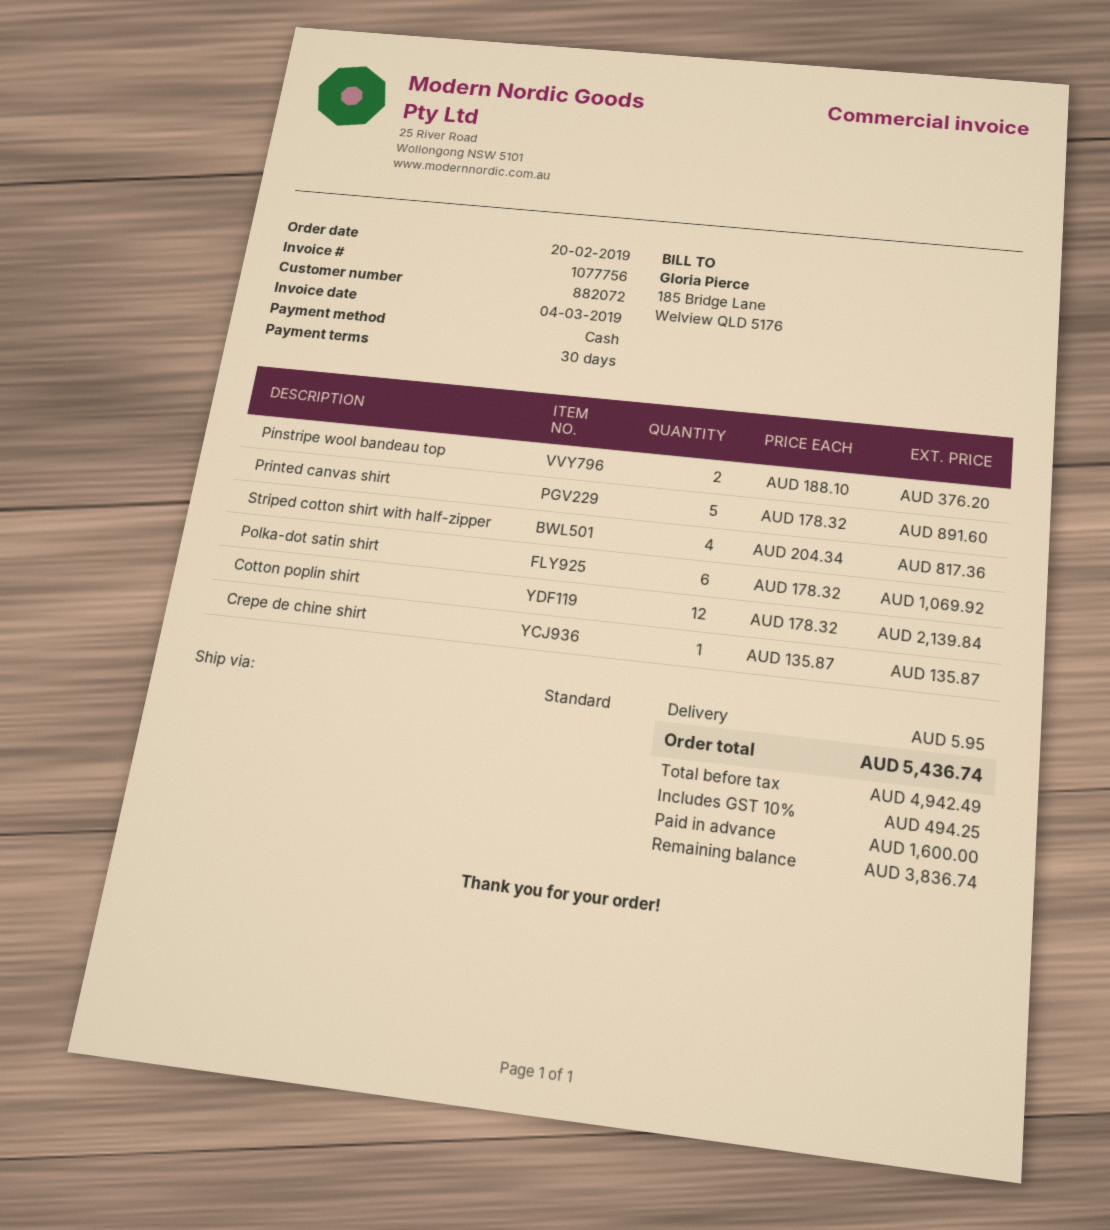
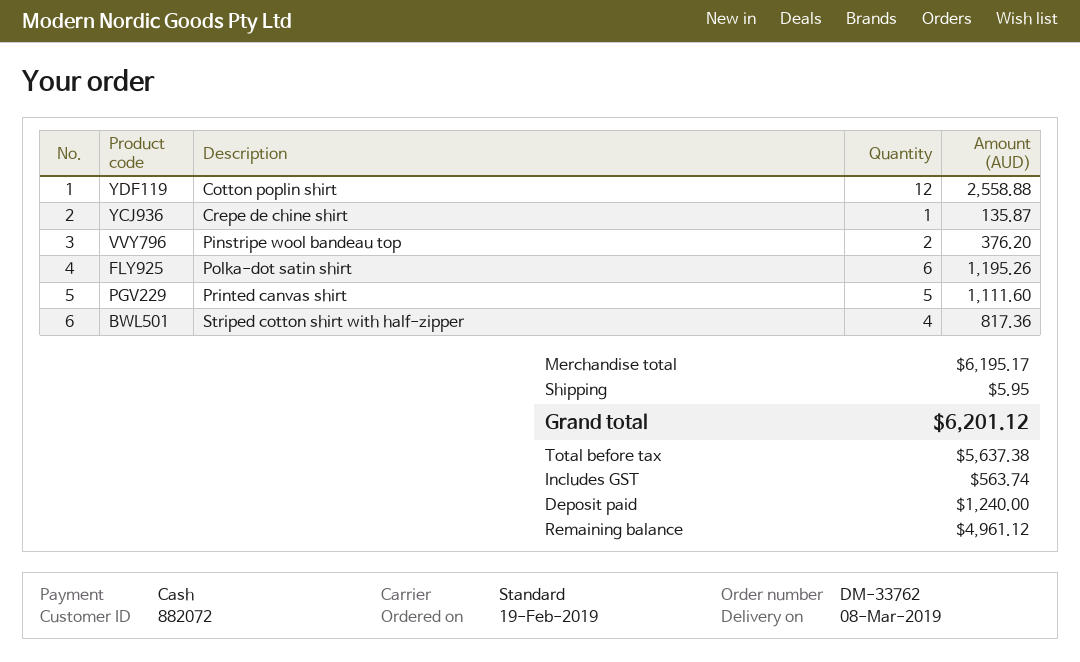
order date: 2019-02-20 -> 2019-02-19
Printed canvas shirt: 5 for 891.60 -> 5 for 1111.60
Polka-dot satin shirt: 6 for 1069.92 -> 6 for 1195.26
Cotton poplin shirt: 12 for 2139.84 -> 12 for 2558.88
net: 4942.49 -> 5637.38
tax: 494.25 -> 563.74
total: 5436.74 -> 6201.12
deposit: 1600.00 -> 1240.00
balance: 3836.74 -> 4961.12

